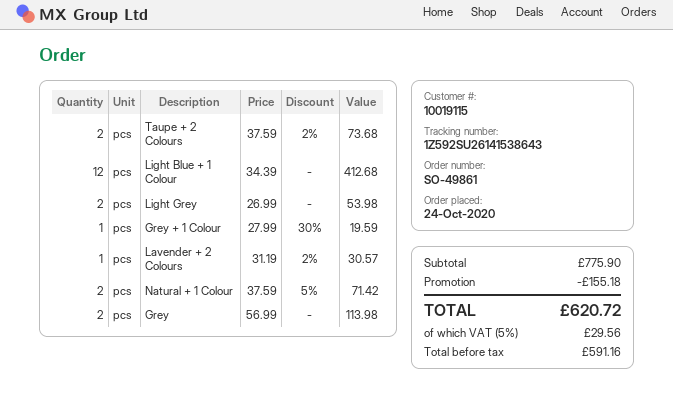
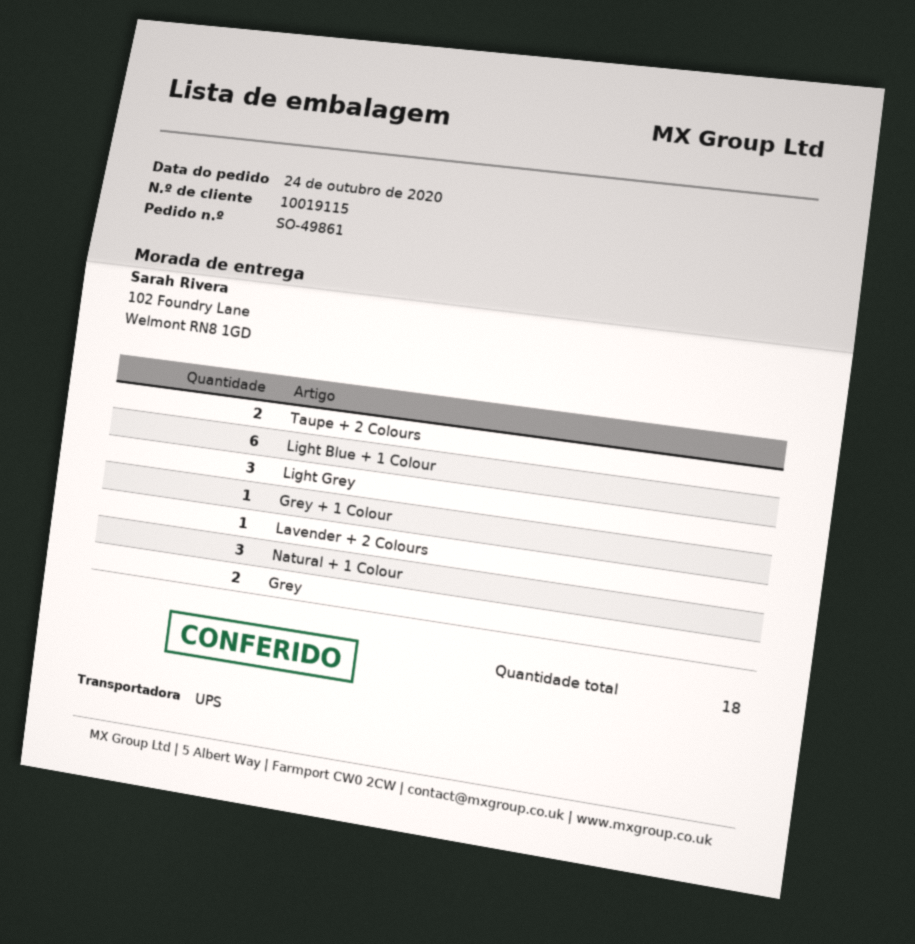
Light Blue + 1 Colour: 12 -> 6
Light Grey: 2 -> 3
Natural + 1 Colour: 2 -> 3

